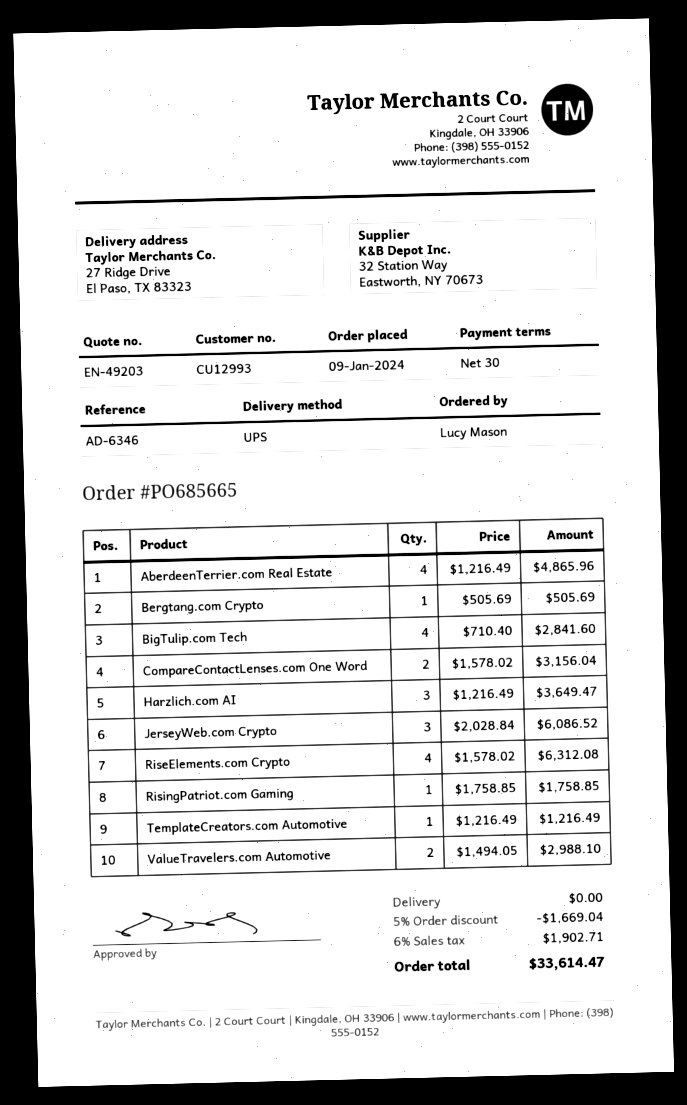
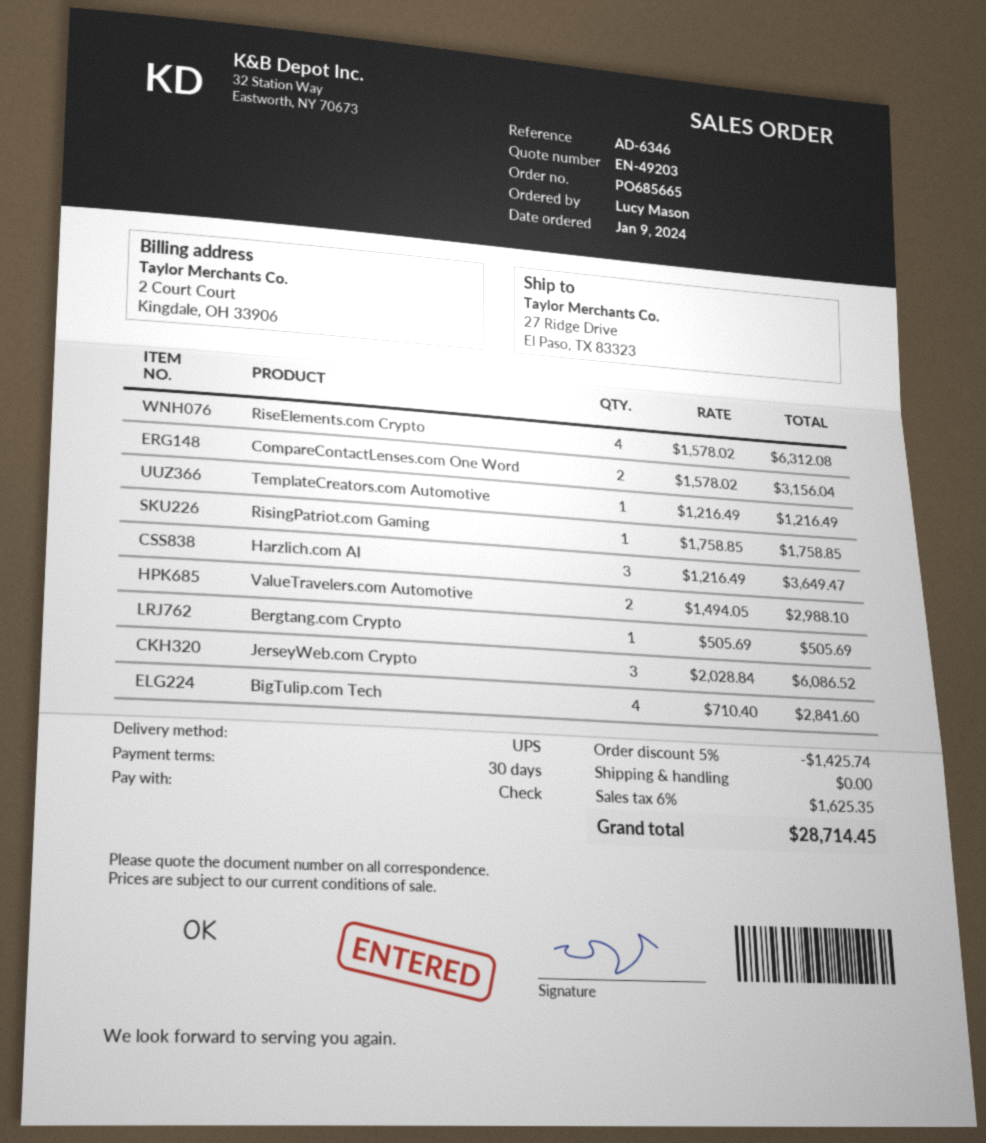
AberdeenTerrier.com Real Estate: 4 x 1216.49 = 4865.96 -> none
discount: 5% = 1669.04 -> 5% = 1425.74
tax: 6% = 1902.71 -> 6% = 1625.35
total: 33614.47 -> 28714.45

